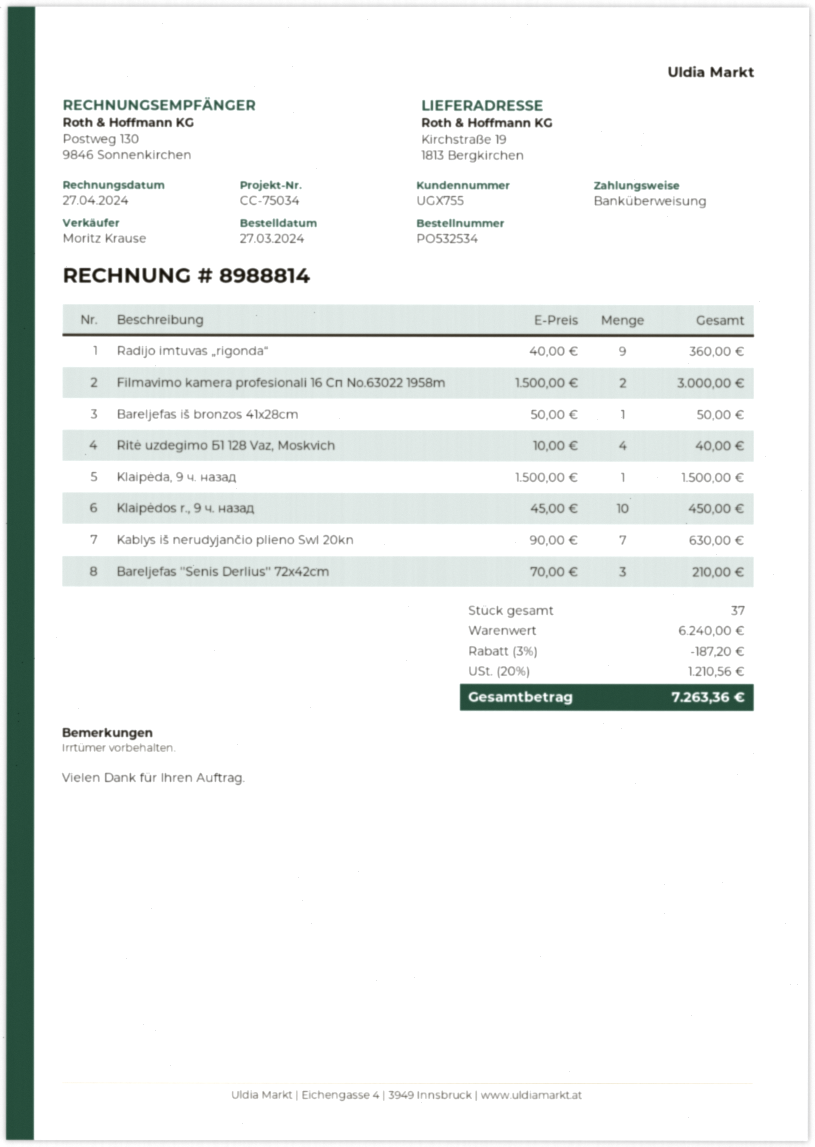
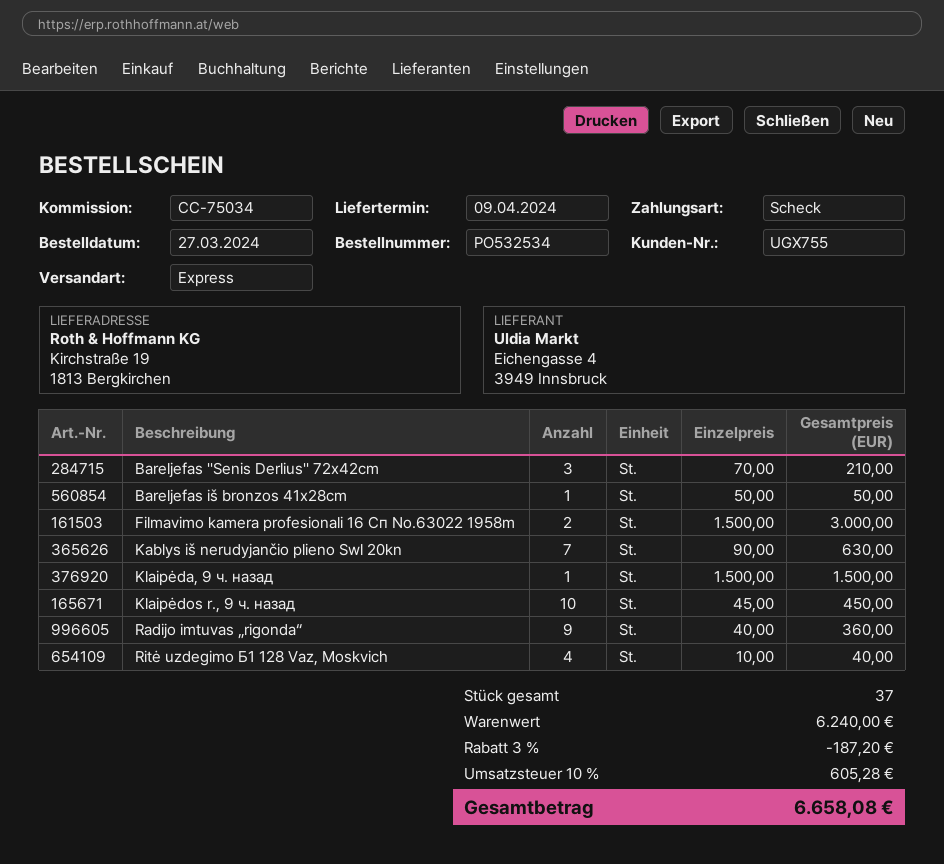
payment method: bank transfer -> cheque
tax: 20% = 1210.56 -> 10% = 605.28
total: 7263.36 -> 6658.08

